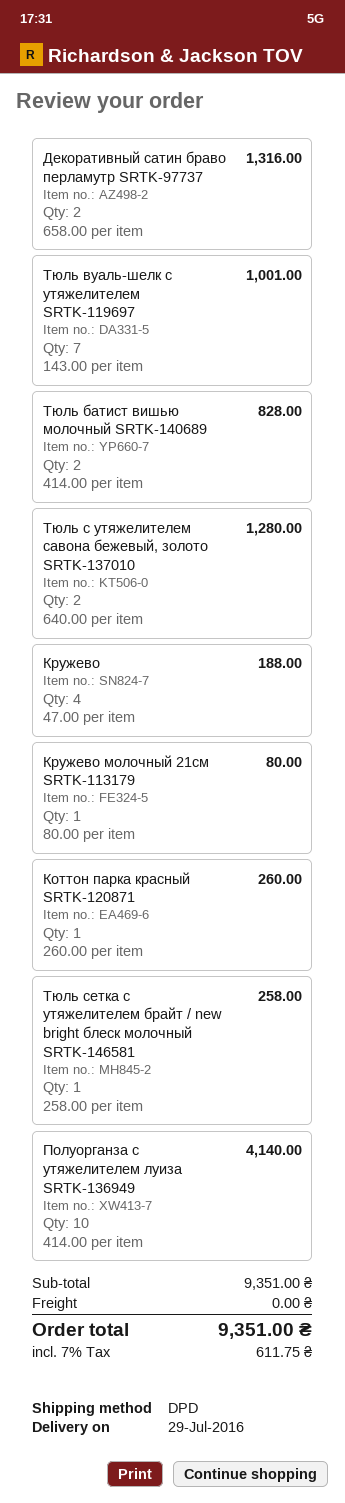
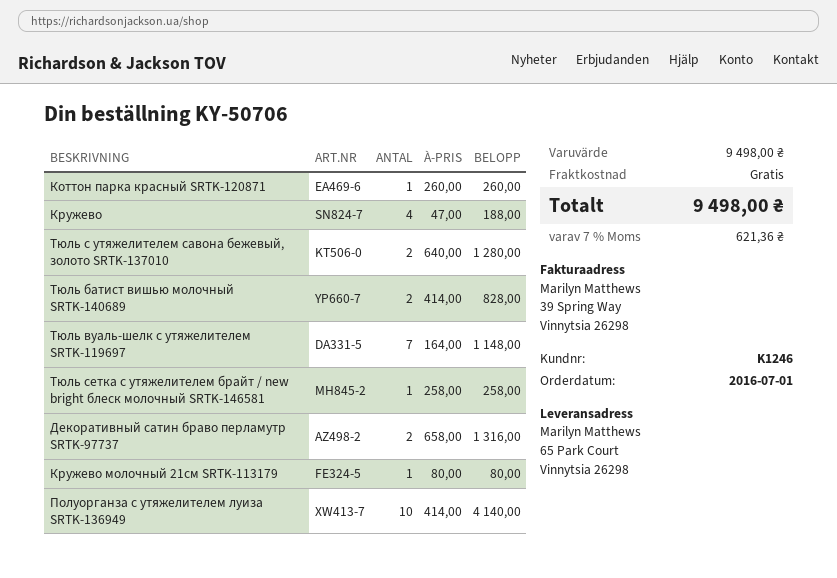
Тюль вуаль-шелк с утяжелителем SRTK-119697: 7 x 143.00 = 1001.00 -> 7 x 164.00 = 1148.00
subtotal: 9351.00 -> 9498.00
tax: 7% = 611.75 -> 7% = 621.36
total: 9351.00 -> 9498.00

